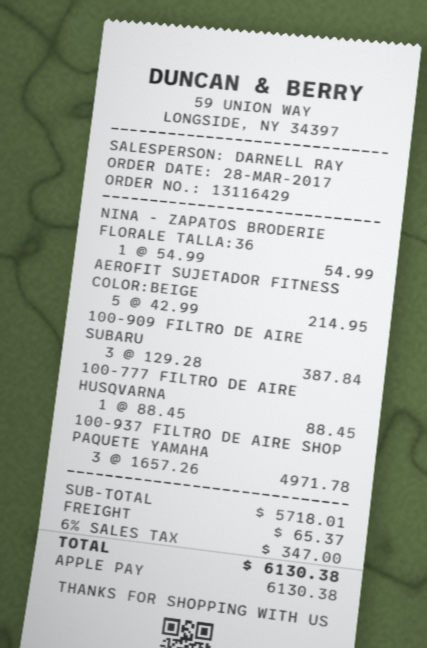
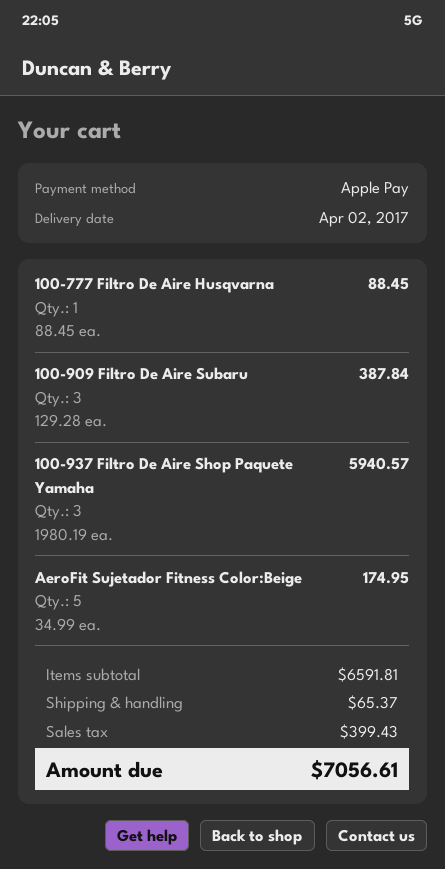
NINA - ZAPATOS BRODERIE FLORALE TALLA:36: 1 x 54.99 = 54.99 -> none
AEROFIT SUJETADOR FITNESS COLOR:BEIGE: 5 x 42.99 = 214.95 -> 5 x 34.99 = 174.95
100-937 FILTRO DE AIRE SHOP PAQUETE YAMAHA: 3 x 1657.26 = 4971.78 -> 3 x 1980.19 = 5940.57
subtotal: 5718.01 -> 6591.81
tax: 347.00 -> 399.43
total: 6130.38 -> 7056.61

